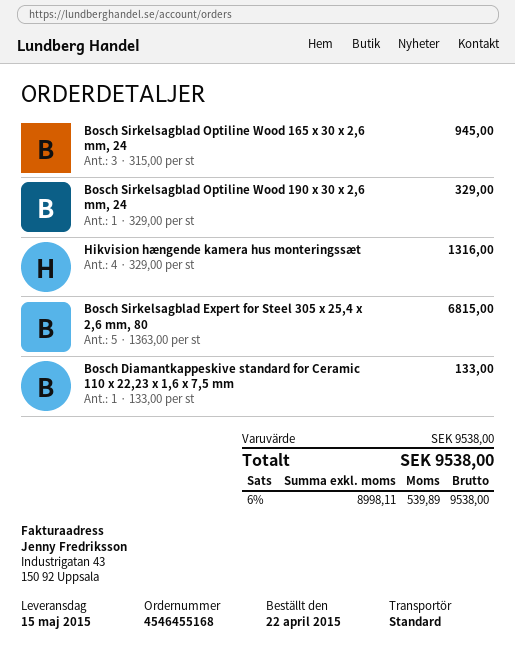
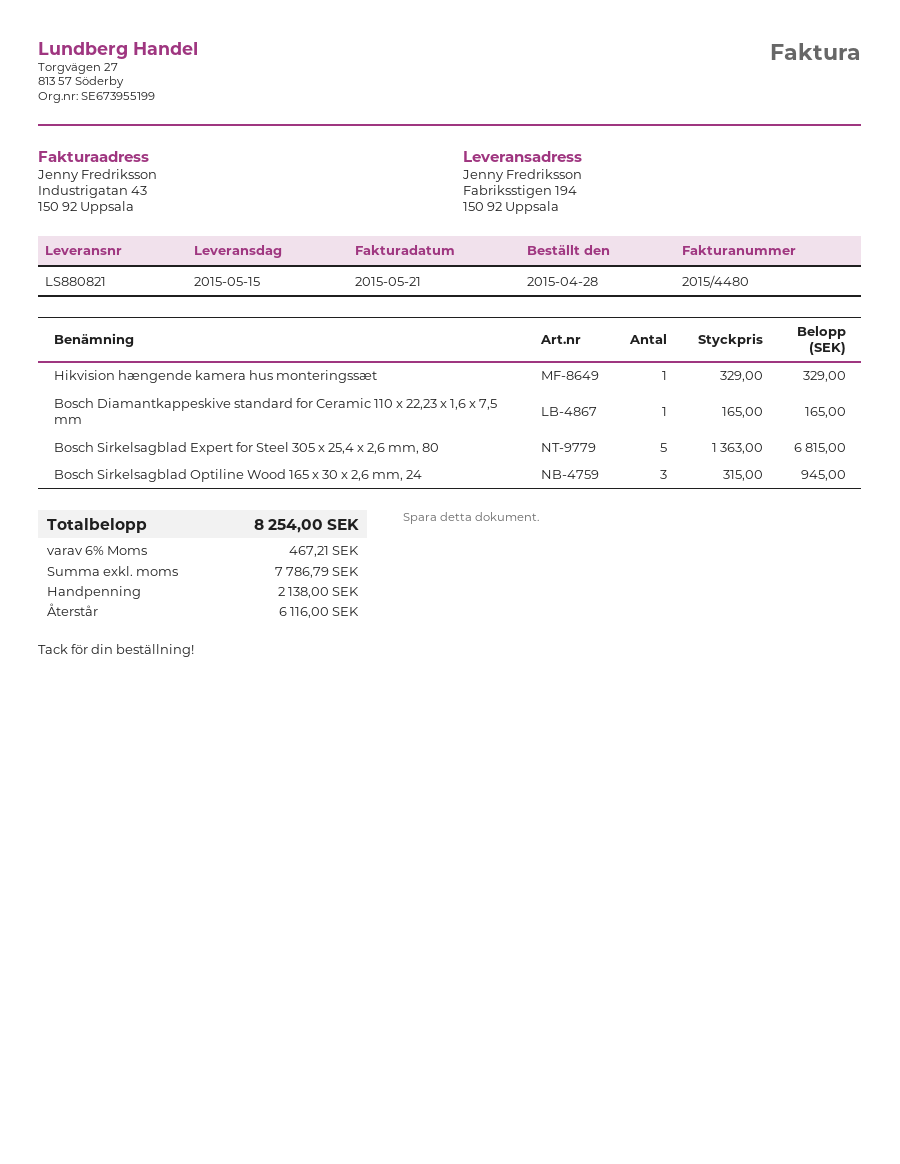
order date: 2015-04-22 -> 2015-04-28
Bosch Sirkelsagblad Optiline Wood 190 x 30 x 2,6 mm, 24: 1 x 329.00 = 329.00 -> none
Hikvision hængende kamera hus monteringssæt: 4 x 329.00 = 1316.00 -> 1 x 329.00 = 329.00
Bosch Diamantkappeskive standard for Ceramic 110 x 22,23 x 1,6 x 7,5 mm: 1 x 133.00 = 133.00 -> 1 x 165.00 = 165.00
net: 8998.11 -> 7786.79
tax: 6% = 539.89 -> 6% = 467.21
total: 9538.00 -> 8254.00

